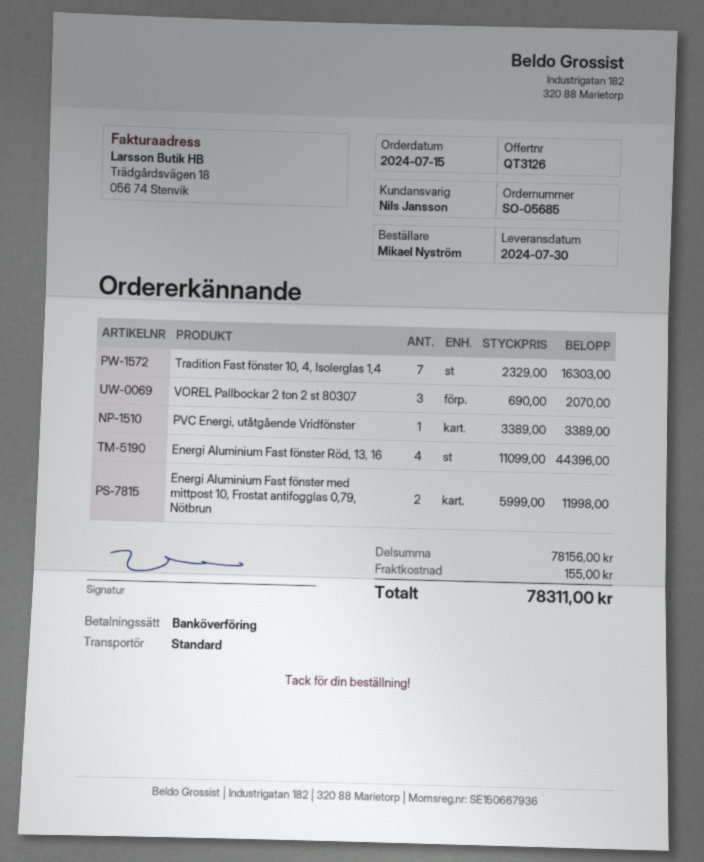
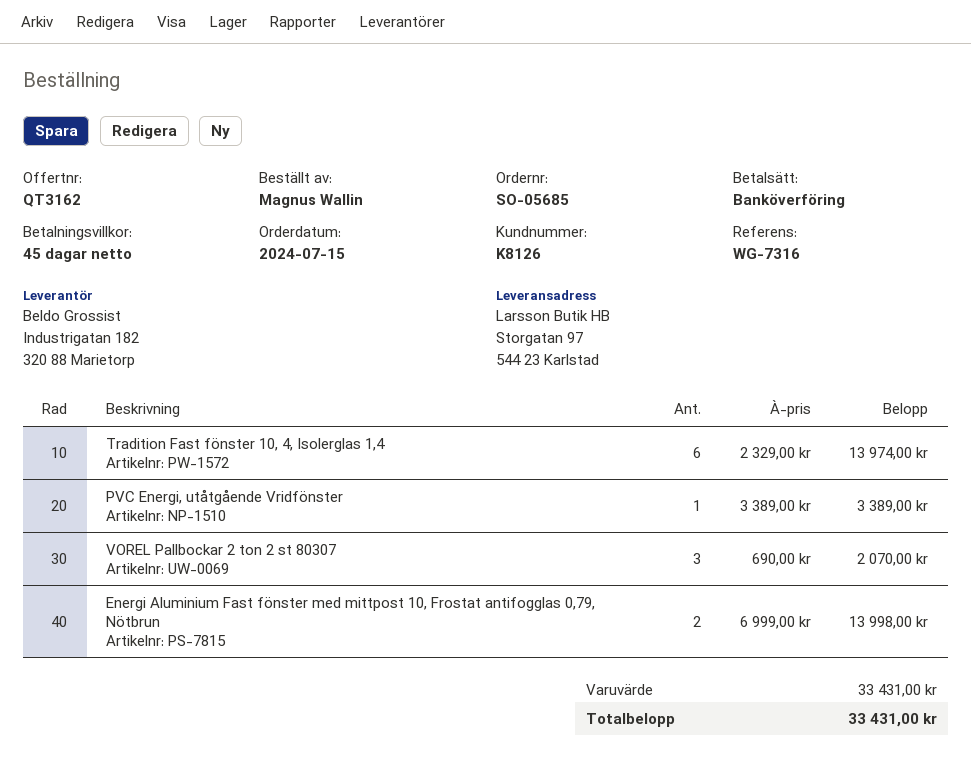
quote number: QT3126 -> QT3162
ordered by: Mikael Nyström -> Magnus Wallin
Tradition Fast fönster 10, 4, Isolerglas 1,4: 7 x 2329.00 = 16303.00 -> 6 x 2329.00 = 13974.00
Energi Aluminium Fast fönster Röd, 13, 16: 4 x 11099.00 = 44396.00 -> none
Energi Aluminium Fast fönster med mittpost 10, Frostat antifogglas 0,79, Nötbrun: 2 x 5999.00 = 11998.00 -> 2 x 6999.00 = 13998.00
subtotal: 78156.00 -> 33431.00
shipping: 155.00 -> none
total: 78311.00 -> 33431.00

